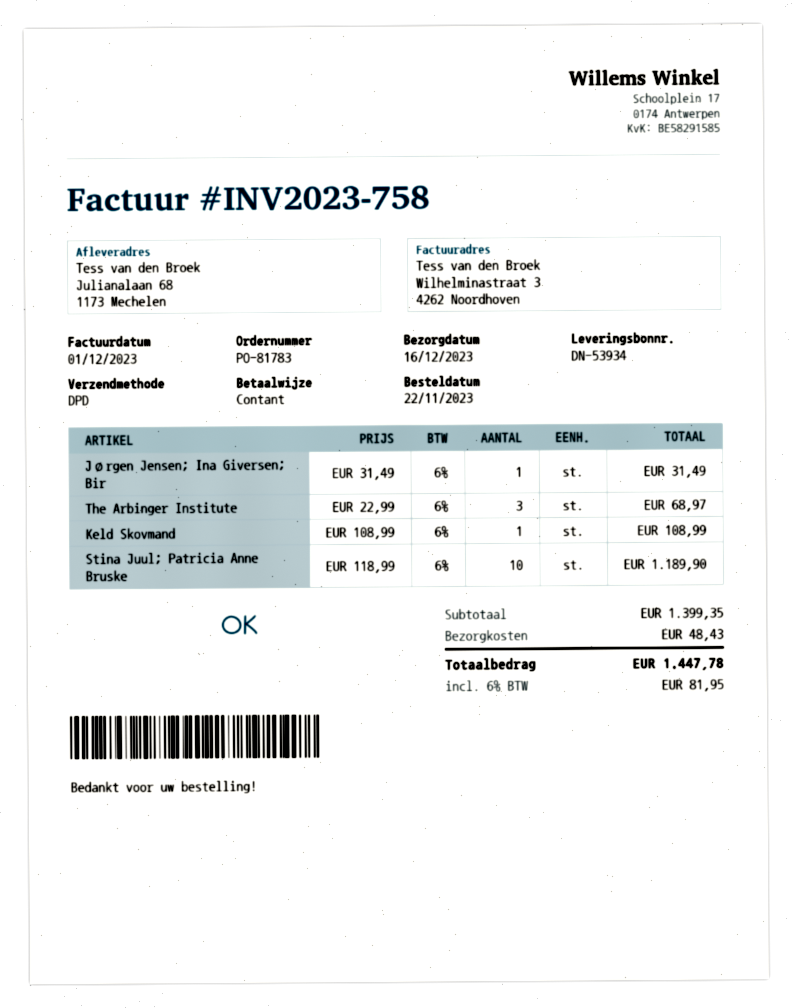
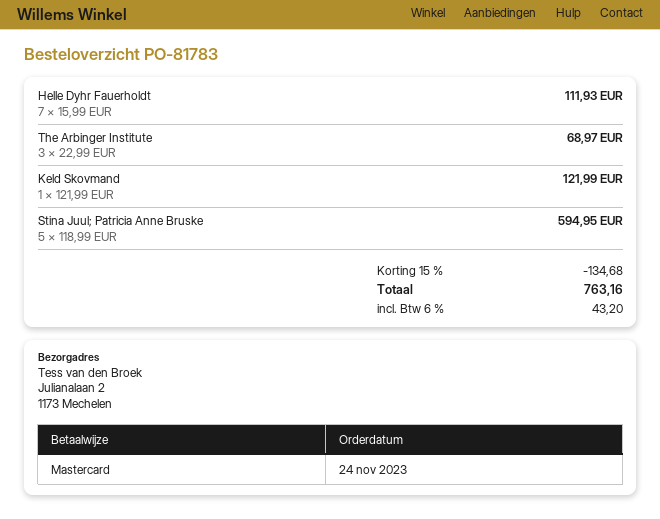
order date: 2023-11-22 -> 2023-11-24
payment method: cash -> Mastercard
ship to: Julianalaan 68, 1173 Mechelen -> Julianalaan 2, 1173 Mechelen
Jørgen Jensen; Ina Giversen; Bir: 1 x 31.49 = 31.49 -> none
Keld Skovmand: 1 x 108.99 = 108.99 -> 1 x 121.99 = 121.99
Stina Juul; Patricia Anne Bruske: 10 x 118.99 = 1189.90 -> 5 x 118.99 = 594.95
Helle Dyhr Fauerholdt: none -> 7 x 15.99 = 111.93
discount: none -> 15% = 134.68
shipping: 48.43 -> none
tax: 6% = 81.95 -> 6% = 43.20
total: 1447.78 -> 763.16

